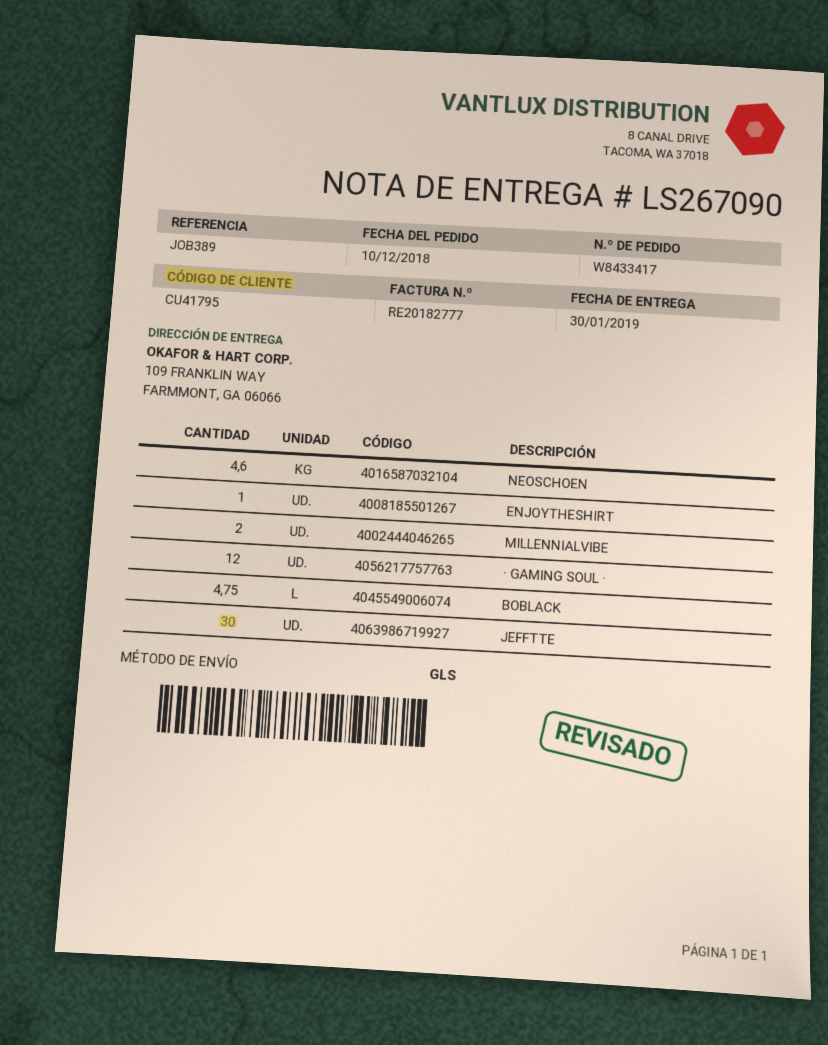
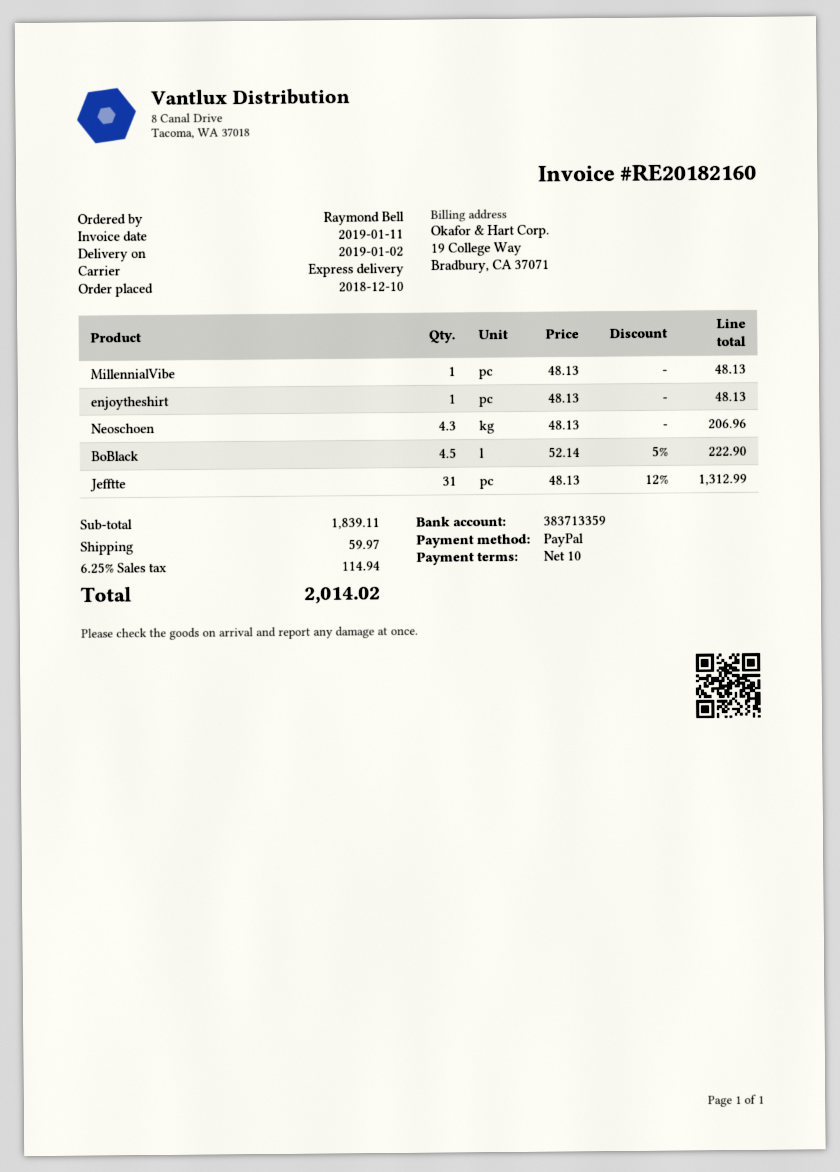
delivery date: 2019-01-30 -> 2019-01-02
invoice number: RE20182777 -> RE20182160
shipping method: GLS -> express
NEOSCHOEN: 4.6 -> 4.3
MILLENNIALVIBE: 2 -> 1
· GAMING SOUL ·: 12 -> none
BOBLACK: 4.75 -> 4.5
JEFFTTE: 30 -> 31

